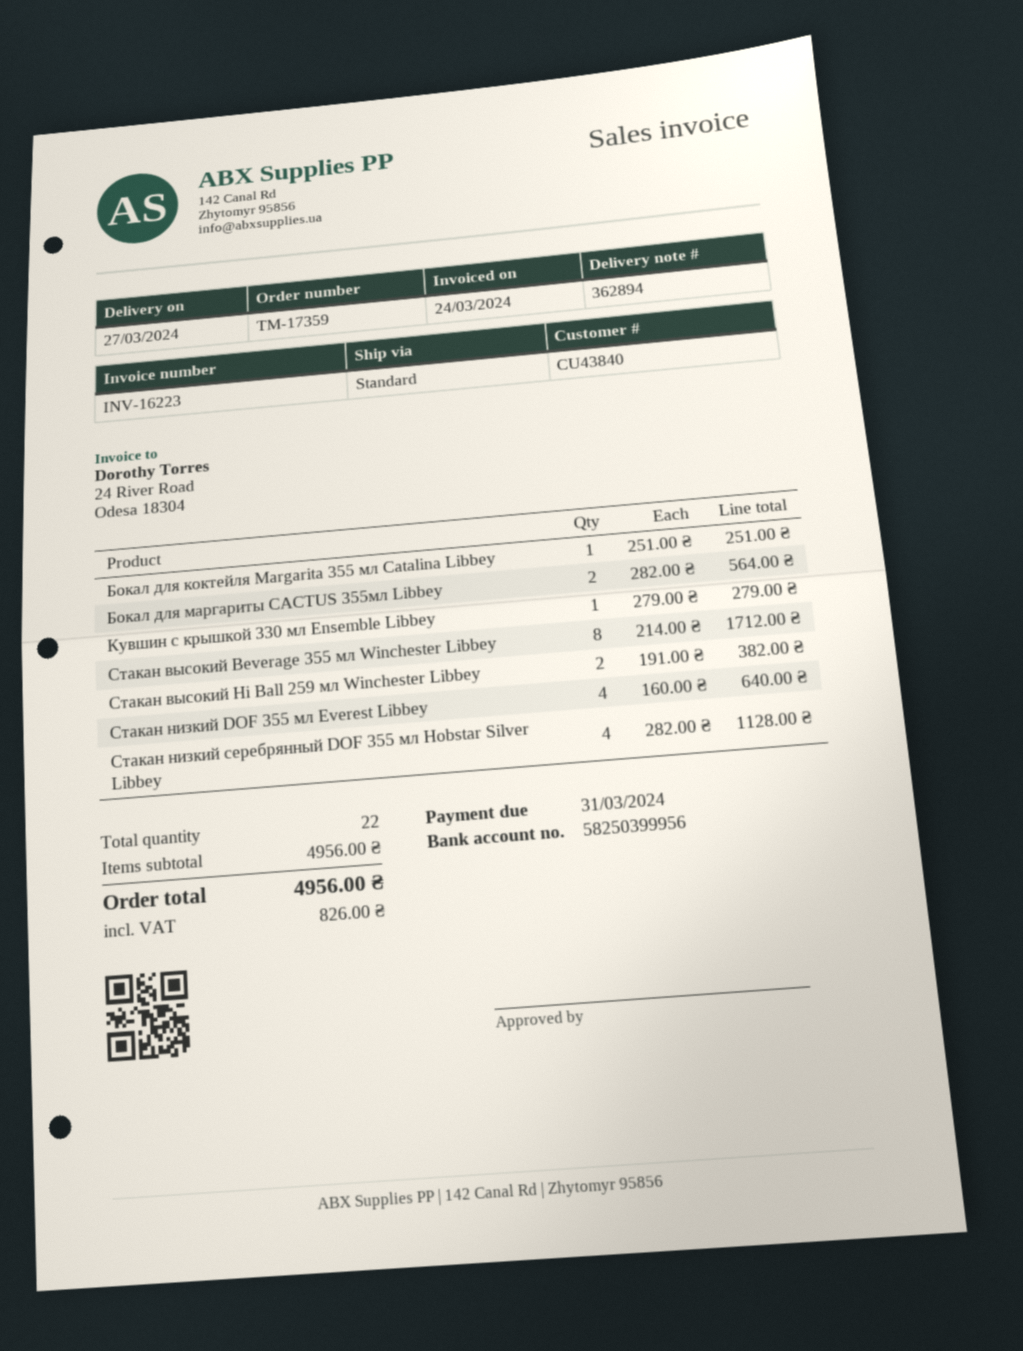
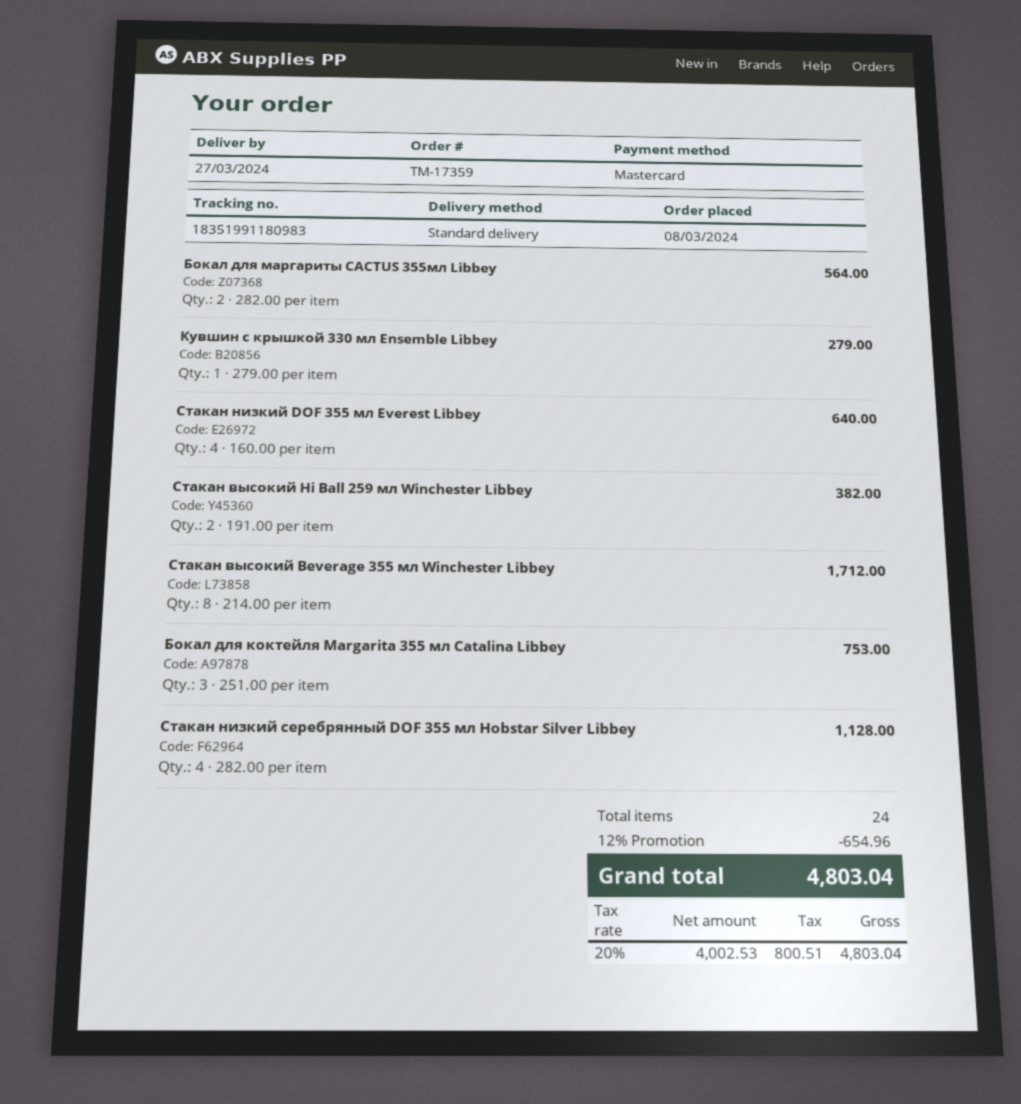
Бокал для коктейля Margarita 355 мл Catalina Libbey: 1 x 251.00 = 251.00 -> 3 x 251.00 = 753.00
total quantity: 22 -> 24
discount: none -> 12% = 654.96
tax: 826.00 -> 800.51
total: 4956.00 -> 4803.04

